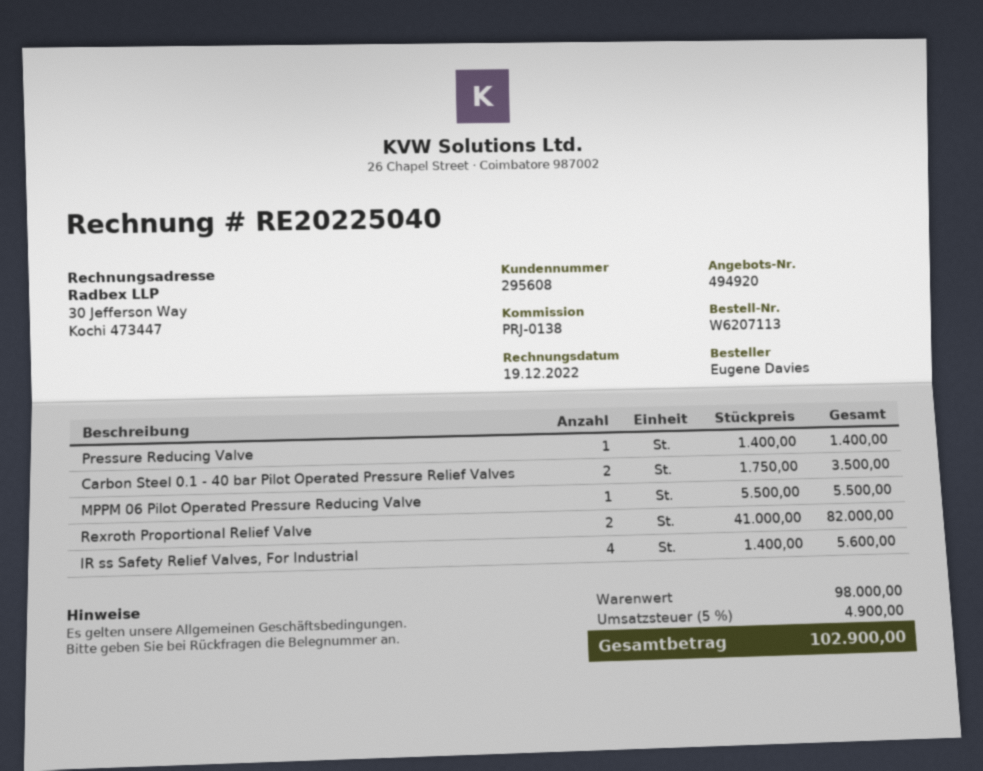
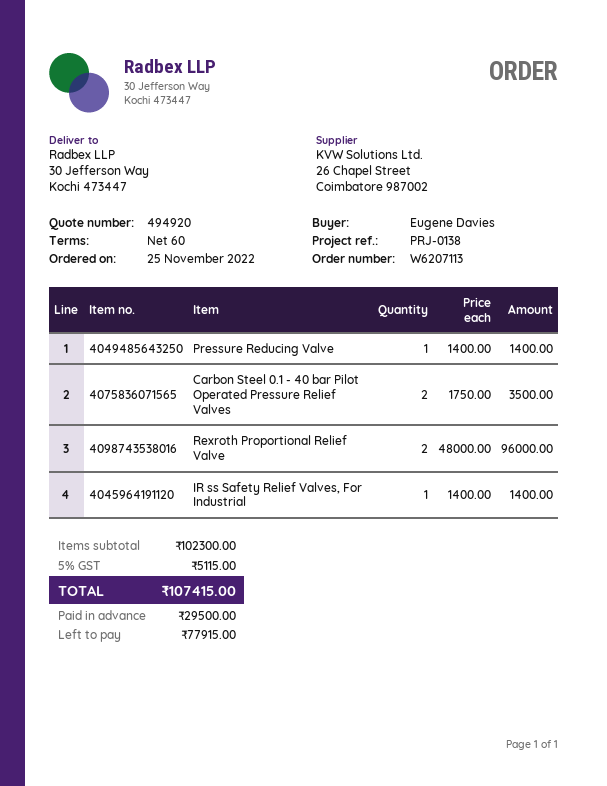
MPPM 06 Pilot Operated Pressure Reducing Valve: 1 x 5500.00 = 5500.00 -> none
Rexroth Proportional Relief Valve: 2 x 41000.00 = 82000.00 -> 2 x 48000.00 = 96000.00
IR ss Safety Relief Valves, For Industrial: 4 x 1400.00 = 5600.00 -> 1 x 1400.00 = 1400.00
subtotal: 98000.00 -> 102300.00
tax: 5% = 4900.00 -> 5% = 5115.00
total: 102900.00 -> 107415.00

